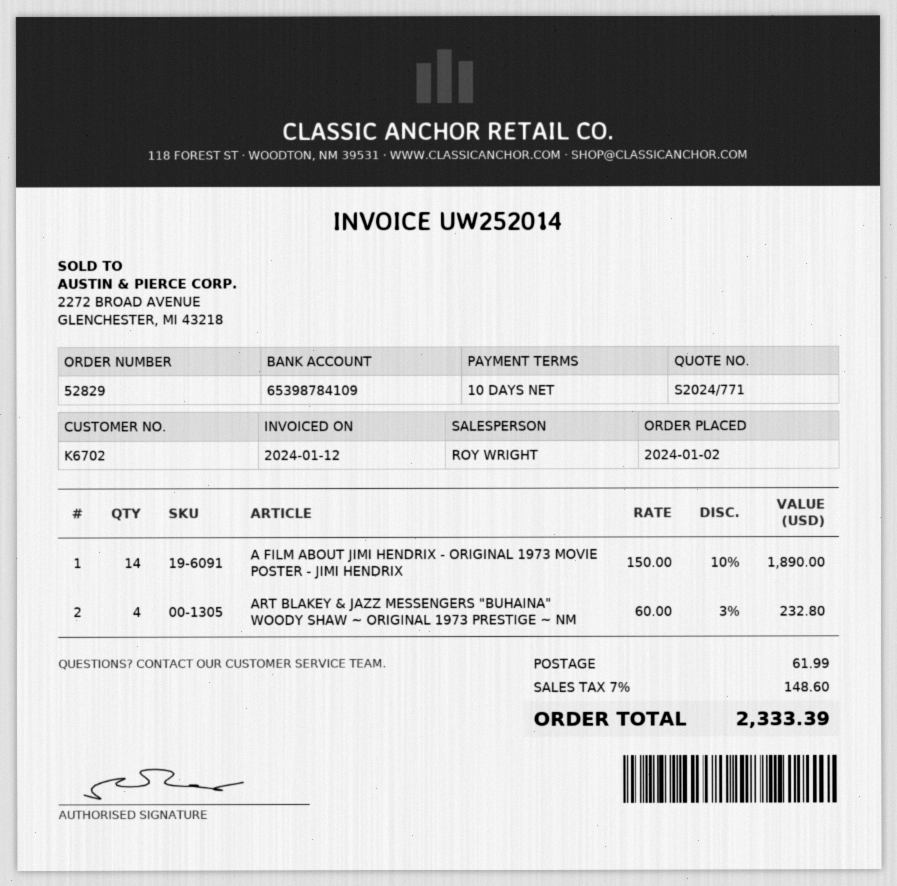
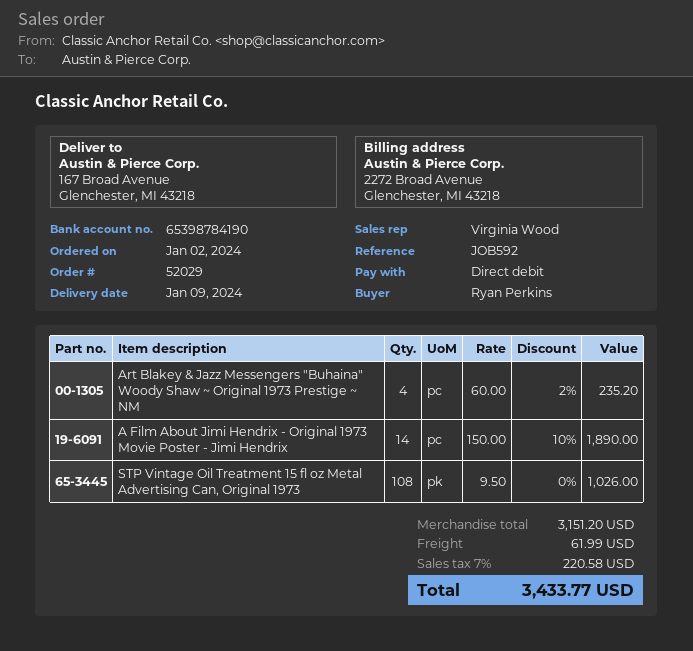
order number: 52829 -> 52029
sales rep: ROY WRIGHT -> Virginia Wood
bank account: 65398784109 -> 65398784190
ART BLAKEY & JAZZ MESSENGERS "BUHAINA" WOODY SHAW ~ ORIGINAL 1973 PRESTIGE ~ NM: 4 x 60.00 - 3% = 232.80 -> 4 x 60.00 - 2% = 235.20
STP Vintage Oil Treatment 15 fl oz Metal Advertising Can, Original 1973: none -> 108 x 9.50 = 1026.00
tax: 7% = 148.60 -> 7% = 220.58
total: 2333.39 -> 3433.77

